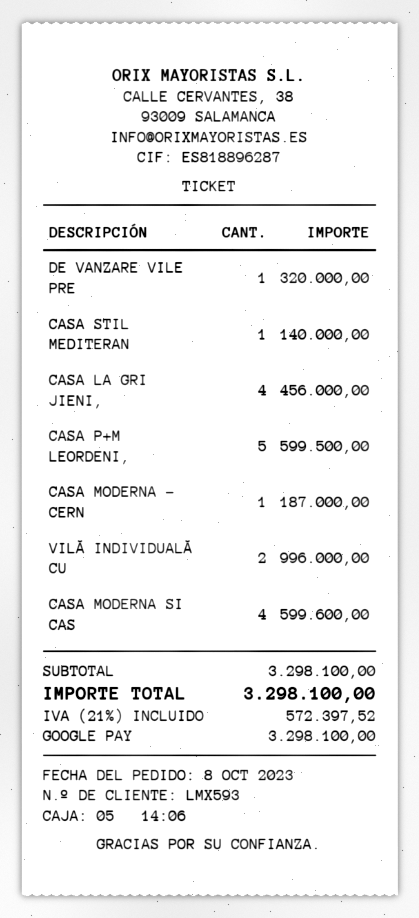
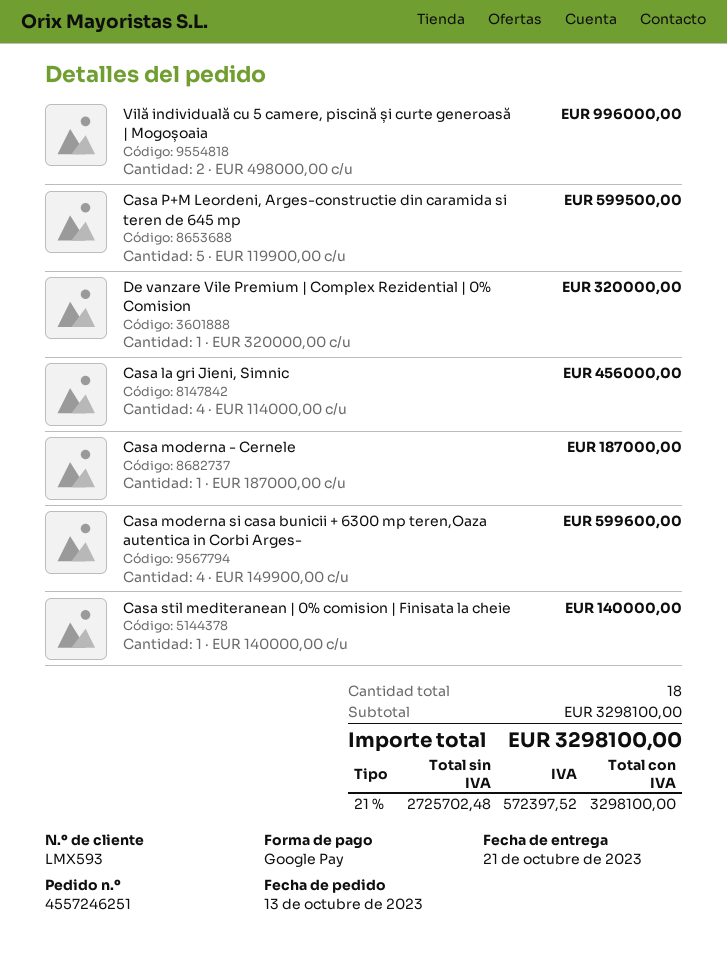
order date: 2023-10-08 -> 2023-10-13

